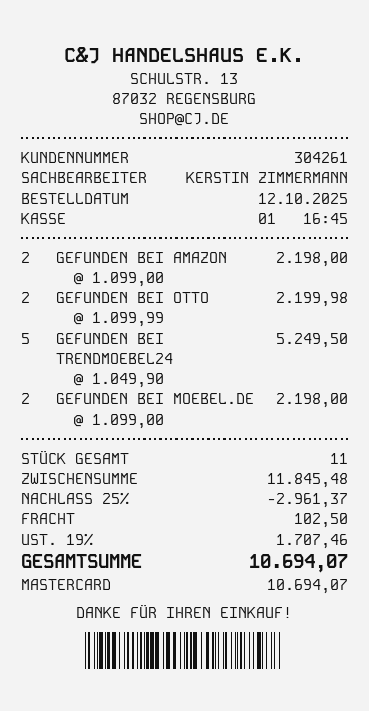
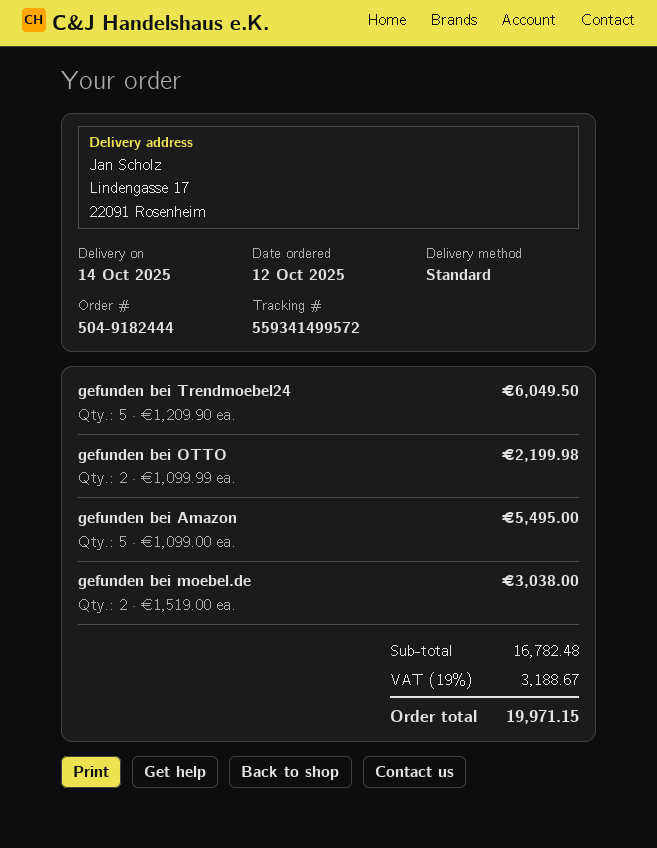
GEFUNDEN BEI AMAZON: 2 x 1099.00 = 2198.00 -> 5 x 1099.00 = 5495.00
GEFUNDEN BEI TRENDMOEBEL24: 5 x 1049.90 = 5249.50 -> 5 x 1209.90 = 6049.50
GEFUNDEN BEI MOEBEL.DE: 2 x 1099.00 = 2198.00 -> 2 x 1519.00 = 3038.00
subtotal: 11845.48 -> 16782.48
discount: 25% = 2961.37 -> none
shipping: 102.50 -> none
tax: 19% = 1707.46 -> 19% = 3188.67
total: 10694.07 -> 19971.15

